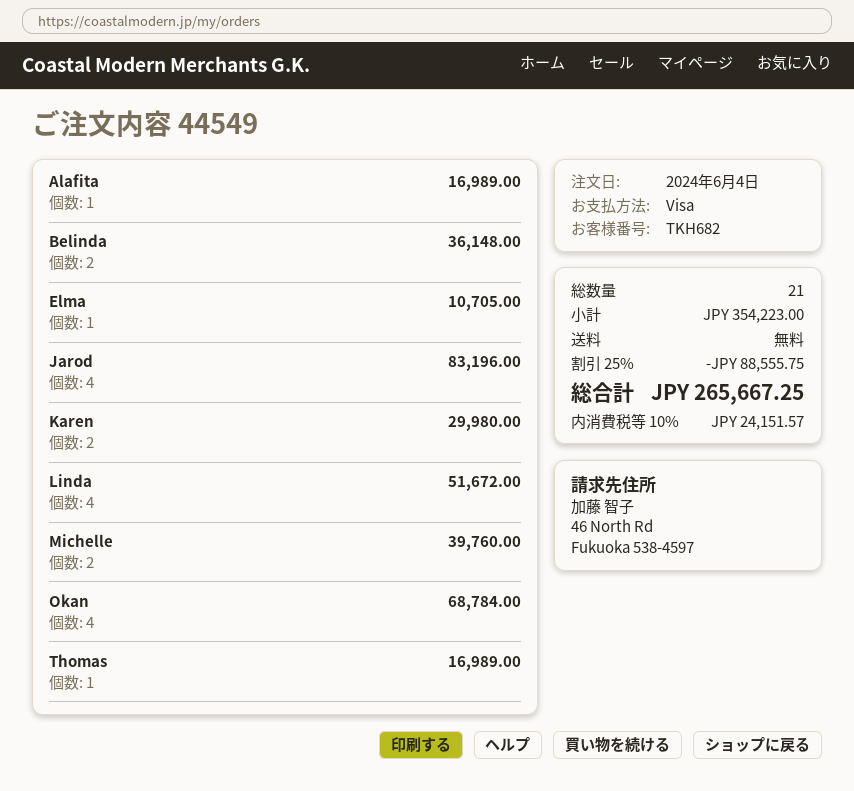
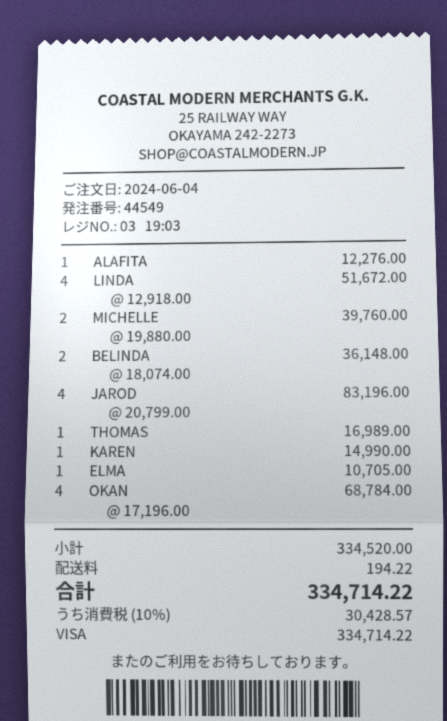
Alafita: 1 for 16989.00 -> 1 for 12276.00
Karen: 2 for 29980.00 -> 1 for 14990.00
subtotal: 354223.00 -> 334520.00
discount: 25% = 88555.75 -> none
shipping: 0.00 -> 194.22
tax: 10% = 24151.57 -> 10% = 30428.57
total: 265667.25 -> 334714.22

